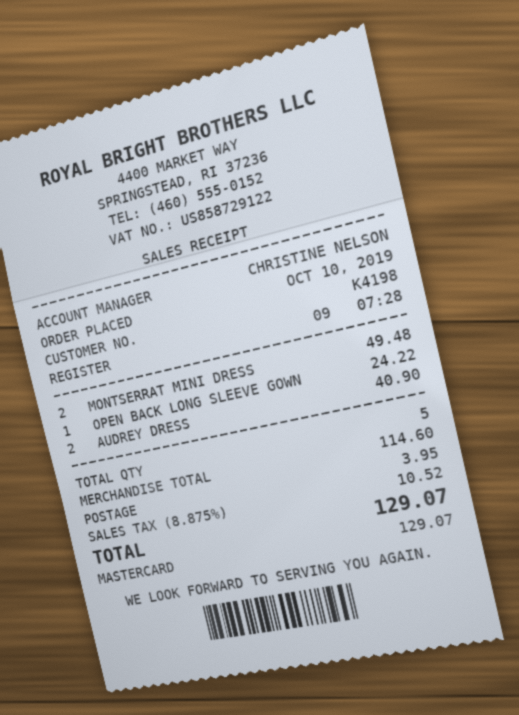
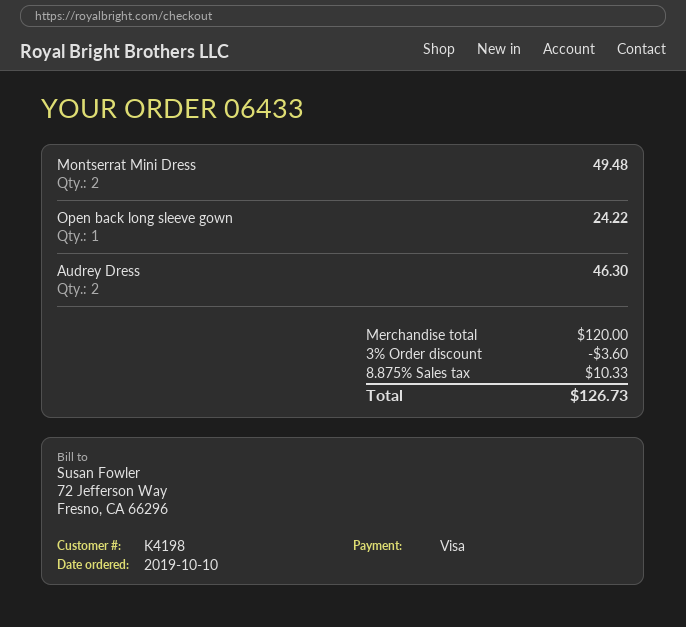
payment method: Mastercard -> Visa
AUDREY DRESS: 2 for 40.90 -> 2 for 46.30
subtotal: 114.60 -> 120.00
discount: none -> 3% = 3.60
shipping: 3.95 -> none
tax: 8.875% = 10.52 -> 8.875% = 10.33
total: 129.07 -> 126.73

